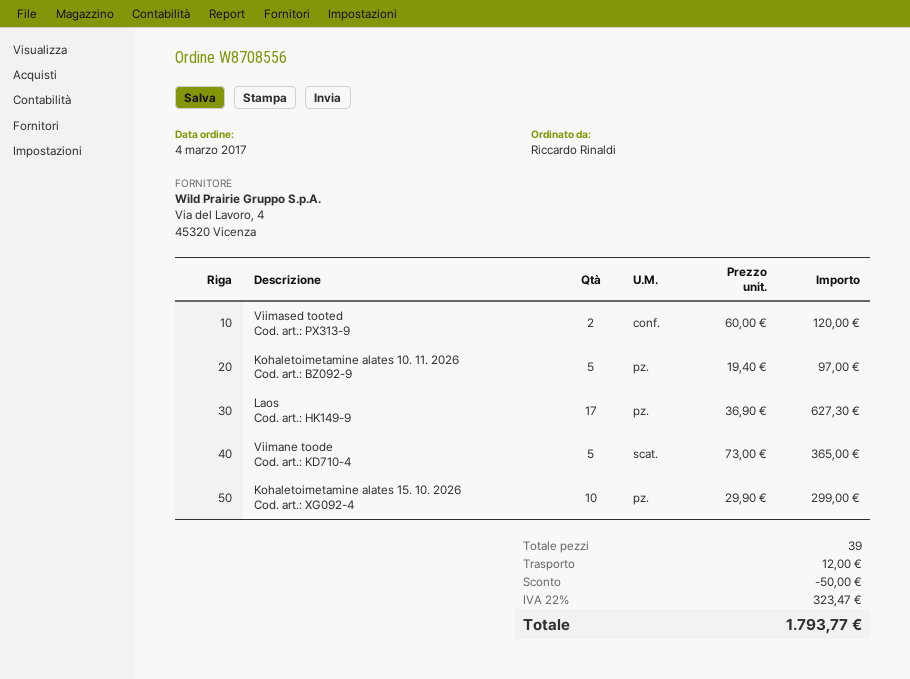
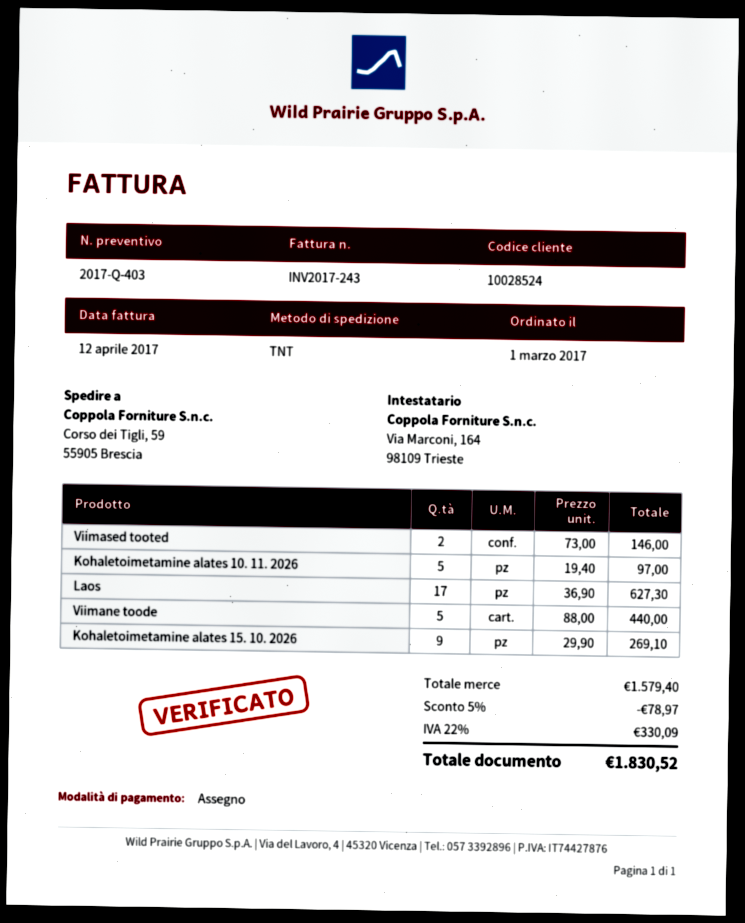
order date: 2017-03-04 -> 2017-03-01
Viimased tooted: 2 x 60.00 = 120.00 -> 2 x 73.00 = 146.00
Viimane toode: 5 x 73.00 = 365.00 -> 5 x 88.00 = 440.00
Kohaletoimetamine alates 15. 10. 2026: 10 x 29.90 = 299.00 -> 9 x 29.90 = 269.10
discount: 50.00 -> 78.97
shipping: 12.00 -> none
tax: 22% = 323.47 -> 22% = 330.09
total: 1793.77 -> 1830.52

